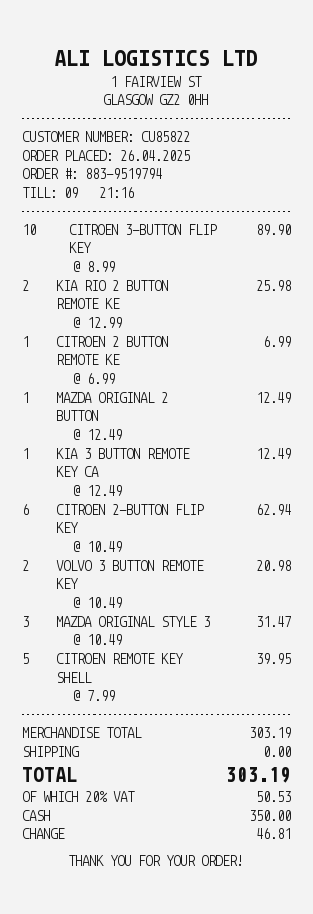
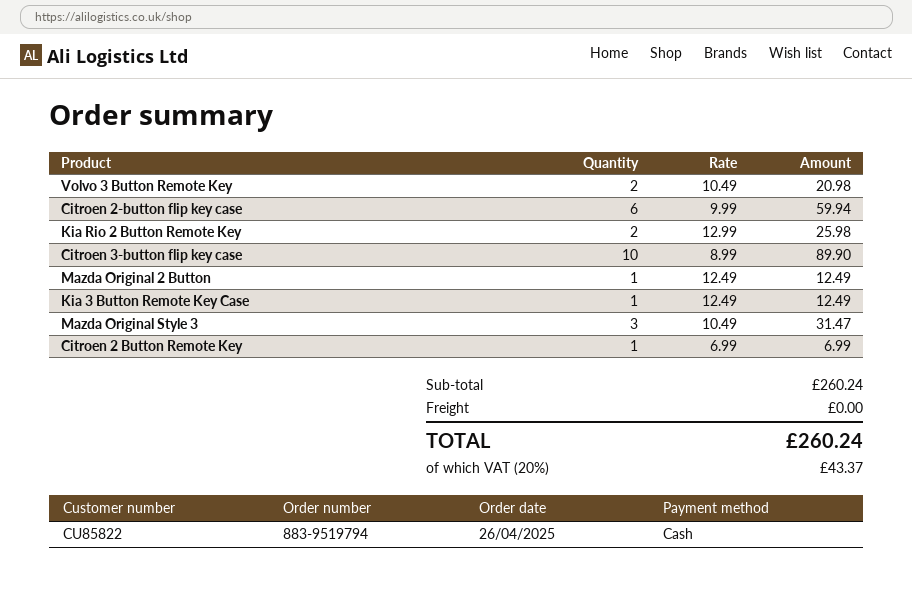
CITROEN 2-BUTTON FLIP KEY: 6 x 10.49 = 62.94 -> 6 x 9.99 = 59.94
CITROEN REMOTE KEY SHELL: 5 x 7.99 = 39.95 -> none
subtotal: 303.19 -> 260.24
tax: 20% = 50.53 -> 20% = 43.37
total: 303.19 -> 260.24

